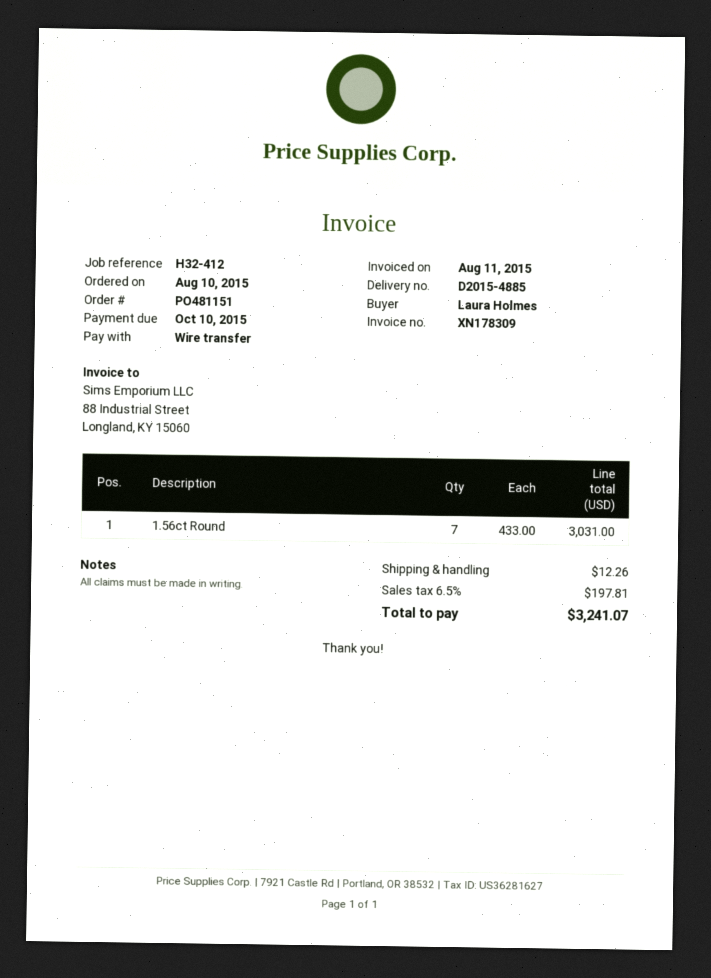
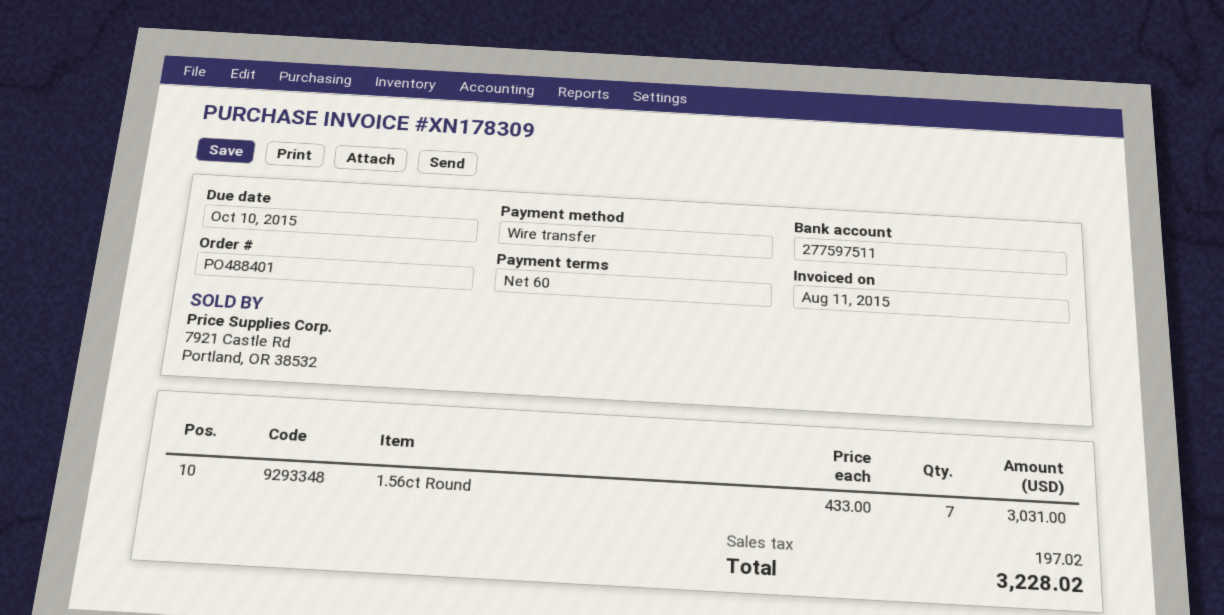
order number: PO481151 -> PO488401
shipping: 12.26 -> none
tax: 197.81 -> 197.02
total: 3241.07 -> 3228.02

